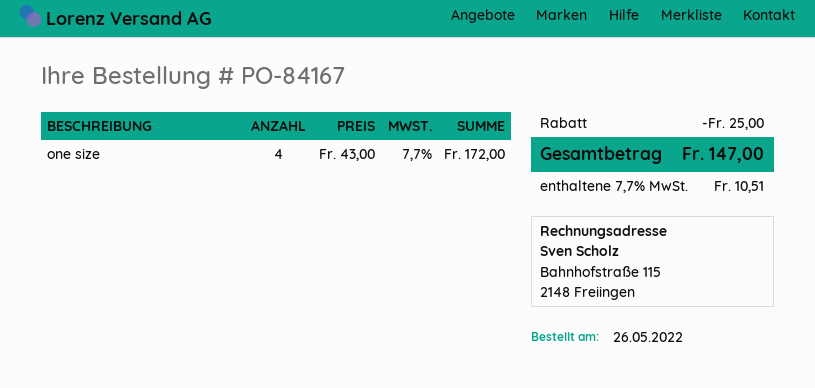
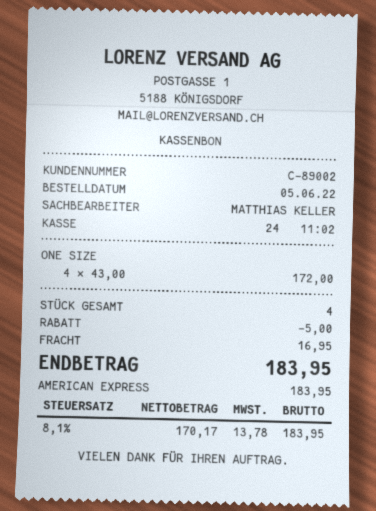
order date: 2022-05-26 -> 2022-06-05
discount: 25.00 -> 5.00
shipping: none -> 16.95
tax: 7.7% = 10.51 -> 8.1% = 13.78
total: 147.00 -> 183.95

